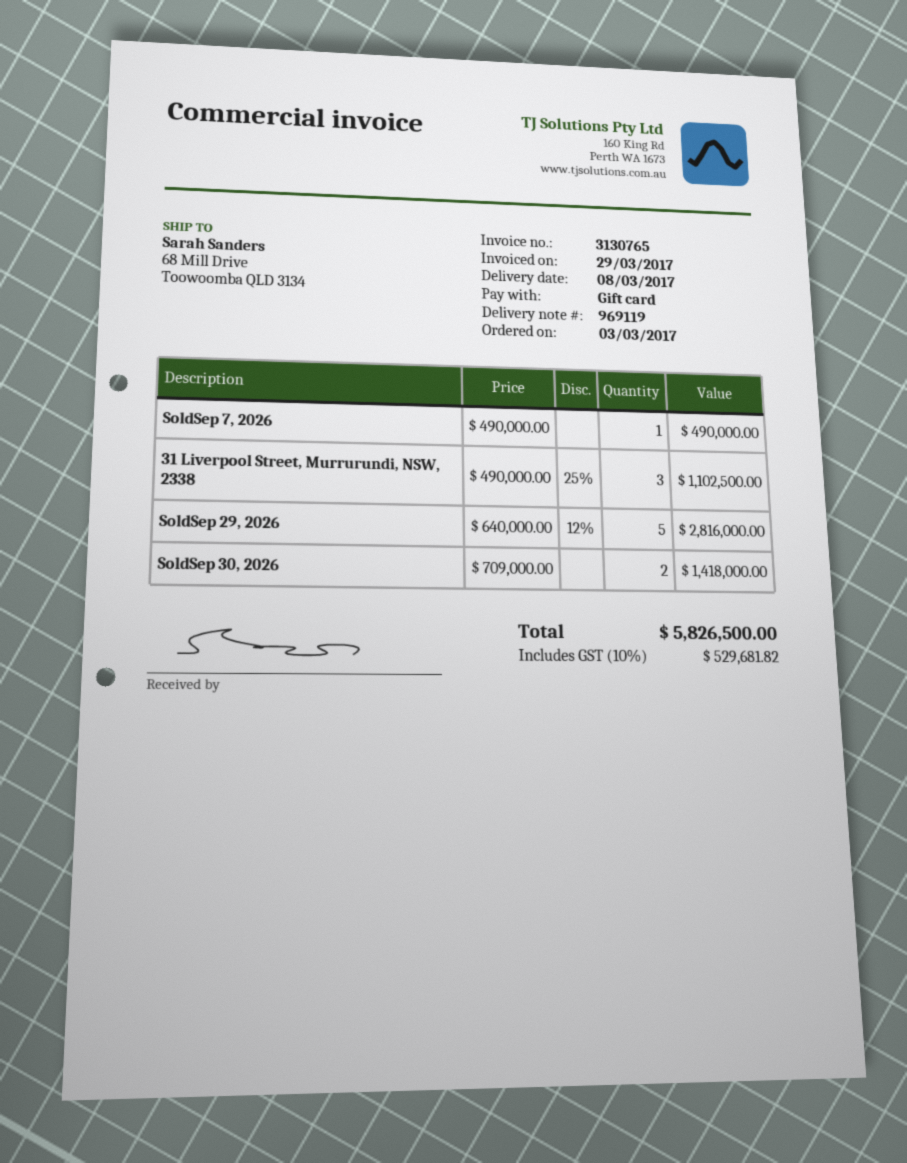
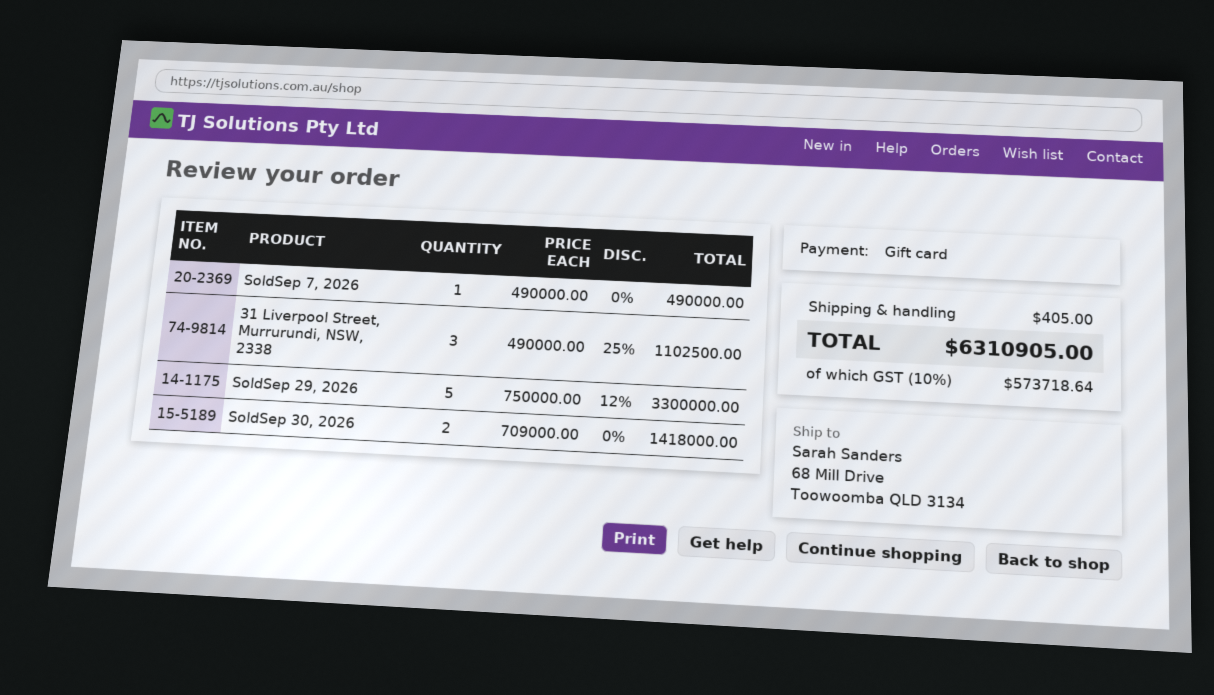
SoldSep 29, 2026: 5 x 640000.00 - 12% = 2816000.00 -> 5 x 750000.00 - 12% = 3300000.00
shipping: none -> 405.00
tax: 10% = 529681.82 -> 10% = 573718.64
total: 5826500.00 -> 6310905.00

